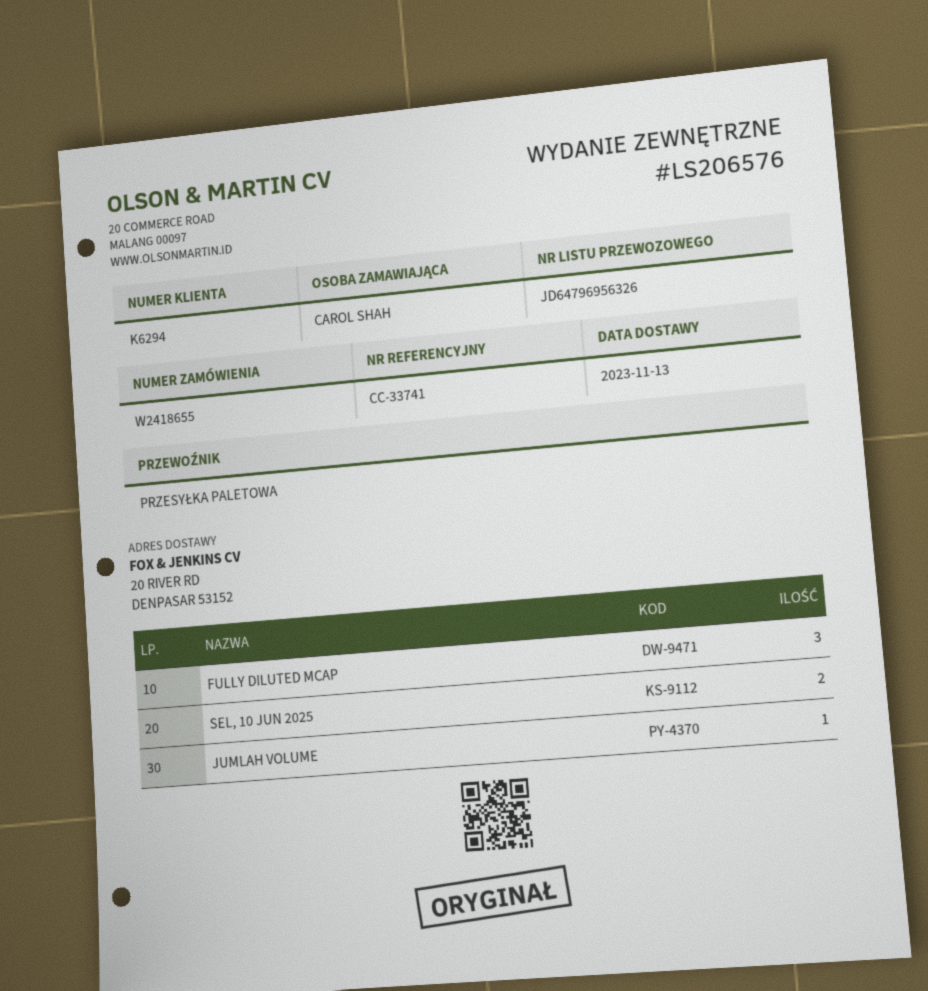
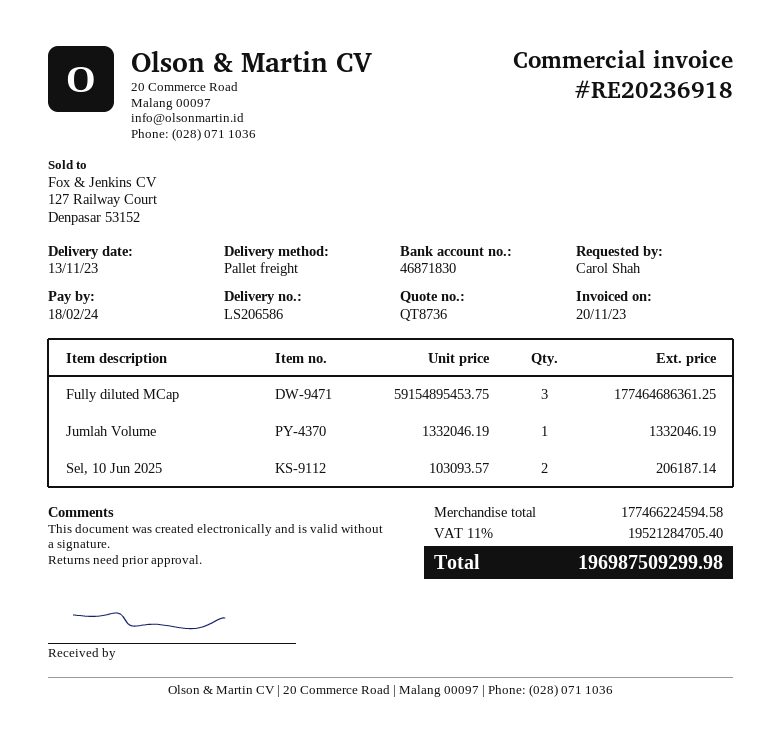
delivery note number: LS206576 -> LS206586

